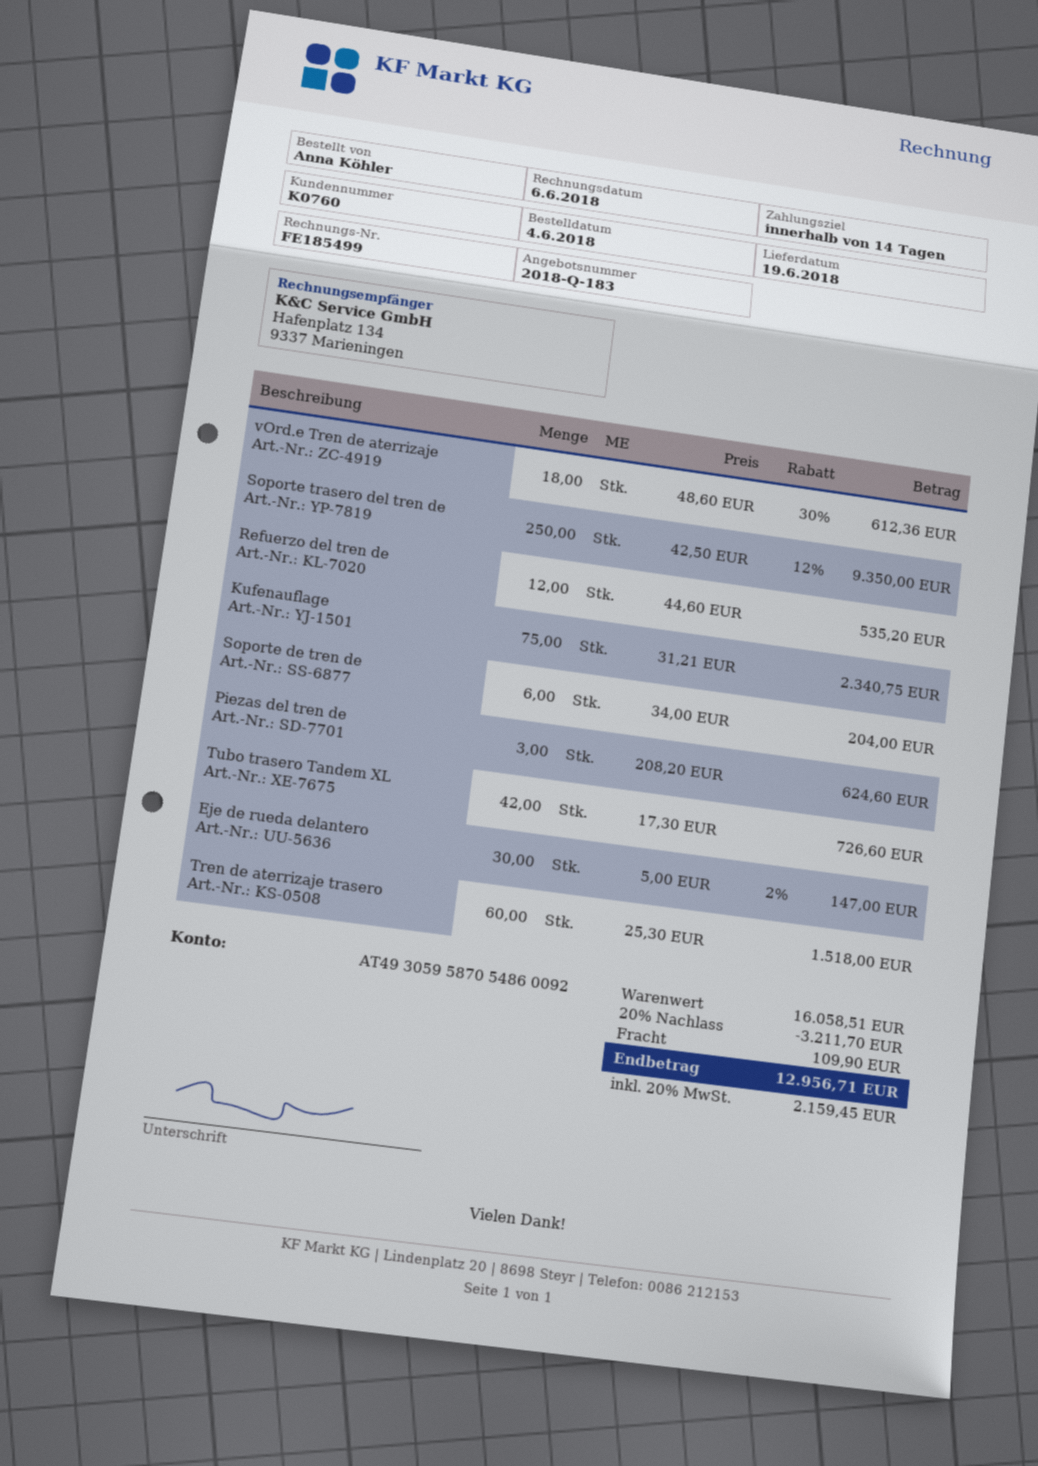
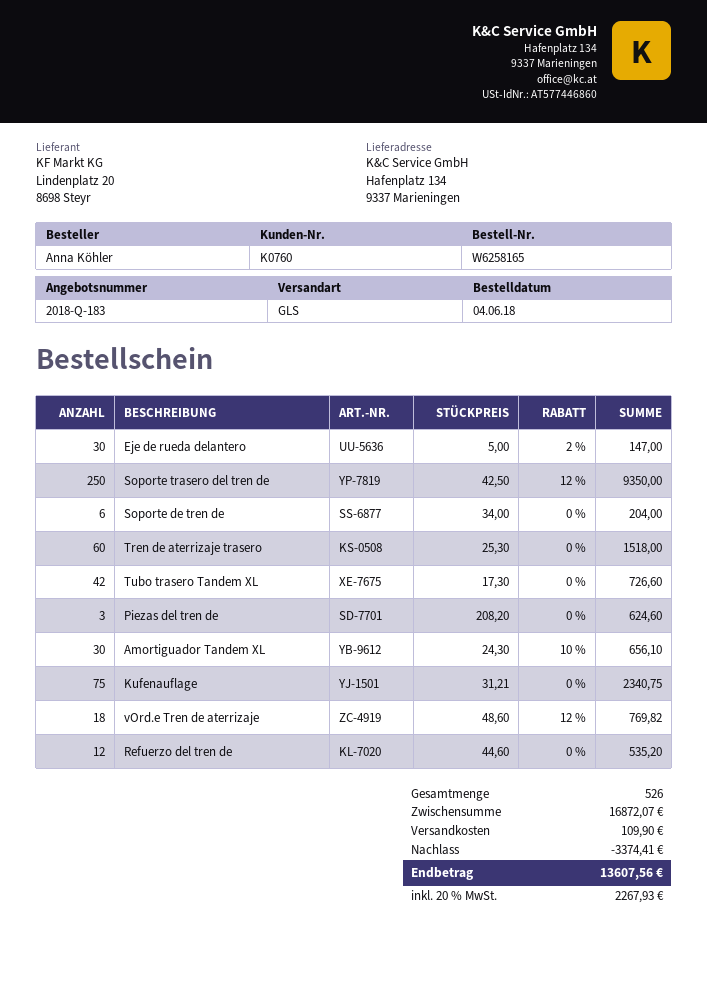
vOrd.e Tren de aterrizaje: 18 x 48.60 - 30% = 612.36 -> 18 x 48.60 - 12% = 769.82
Amortiguador Tandem XL: none -> 30 x 24.30 - 10% = 656.10
subtotal: 16058.51 -> 16872.07
discount: 3211.70 -> 3374.41
tax: 20% = 2159.45 -> 20% = 2267.93
total: 12956.71 -> 13607.56

